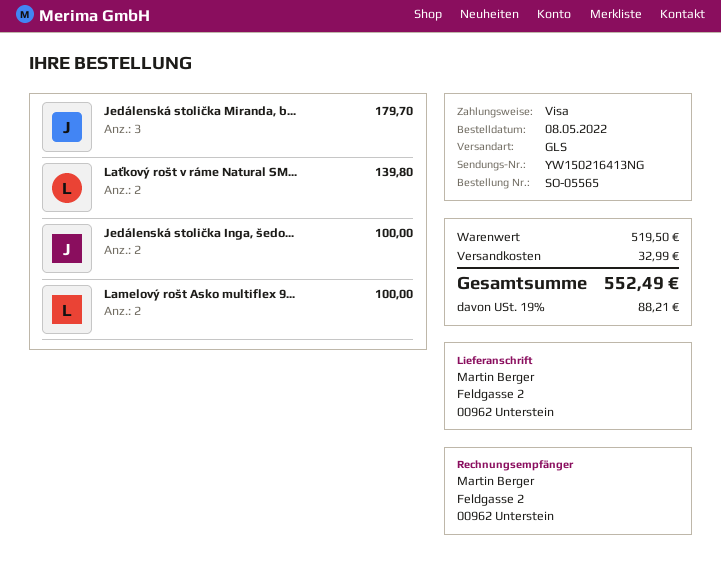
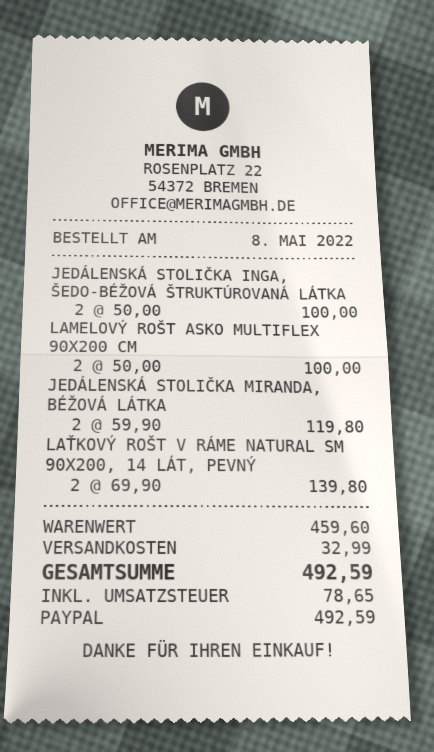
payment method: Visa -> PayPal
Jedálenská stolička Miranda, b...: 3 for 179.70 -> 2 for 119.80
subtotal: 519.50 -> 459.60
tax: 88.21 -> 78.65
total: 552.49 -> 492.59

